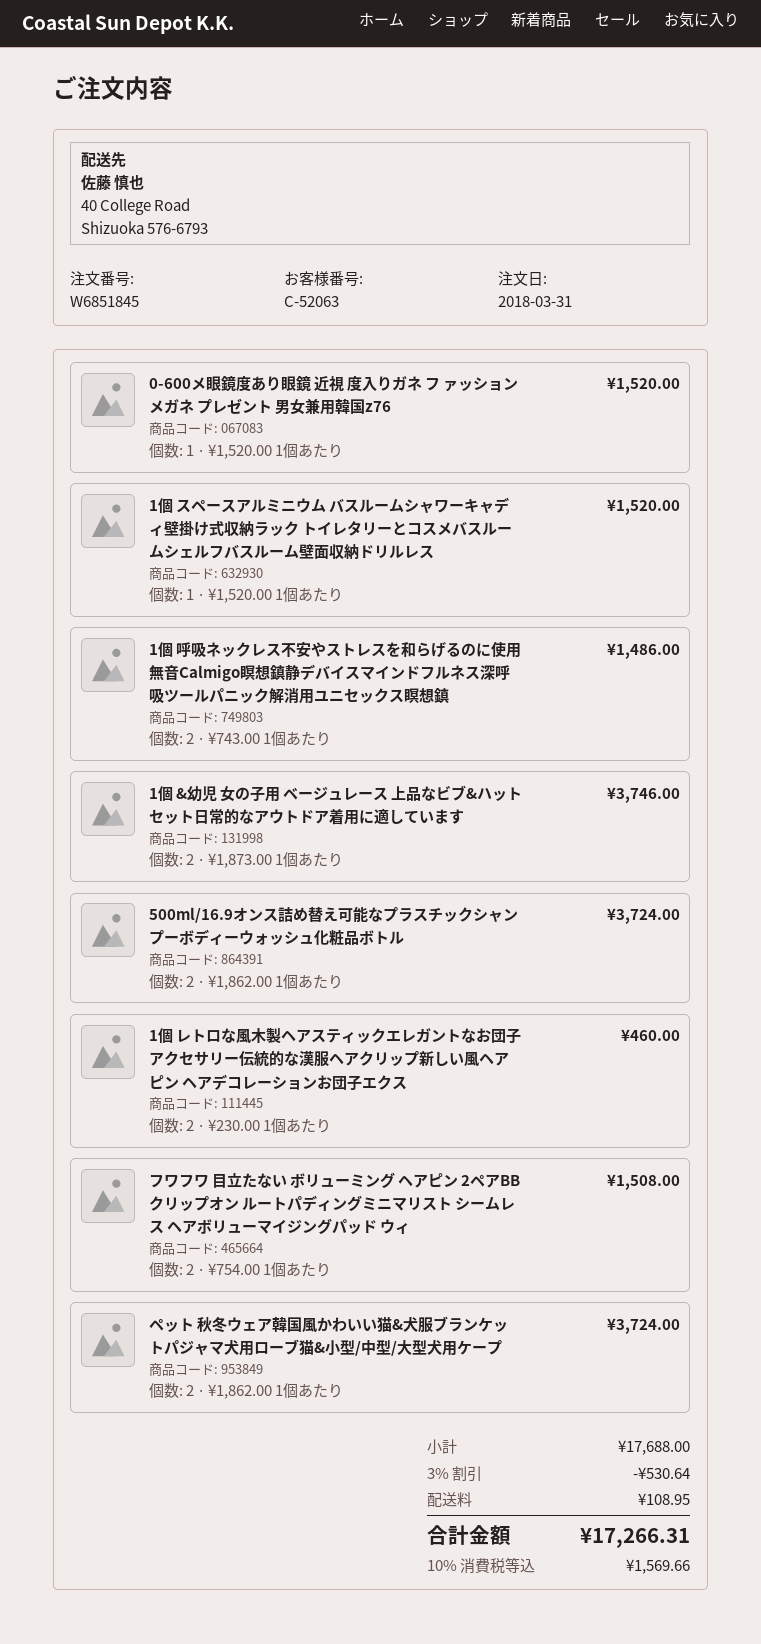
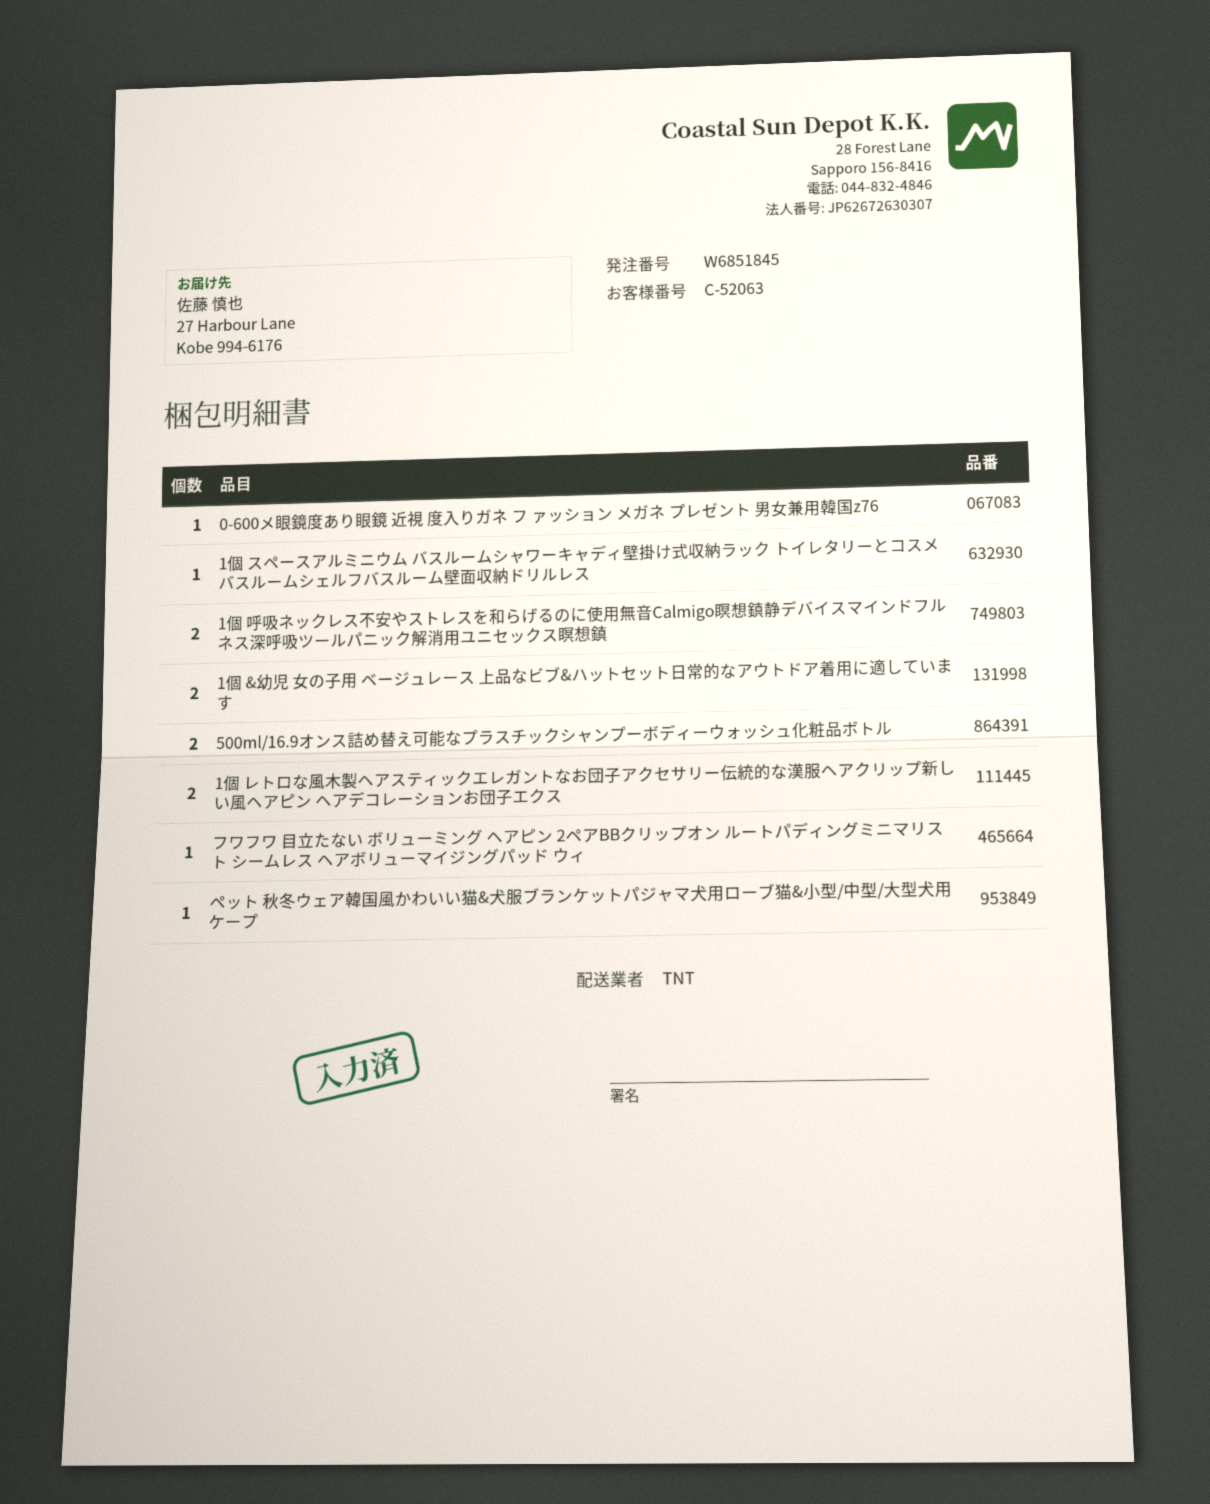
ship to: 40 College Road, Shizuoka 576-6793 -> 27 Harbour Lane, Kobe 994-6176
フワフワ 目立たない ボリューミング ヘアピン 2ペアBBクリップオン ルートパディングミニマリスト シームレス ヘアボリューマイジングパッド ウィ: 2 -> 1
ペット 秋冬ウェア韓国風かわいい猫&犬服ブランケットパジャマ犬用ローブ猫&小型/中型/大型犬用ケープ: 2 -> 1

